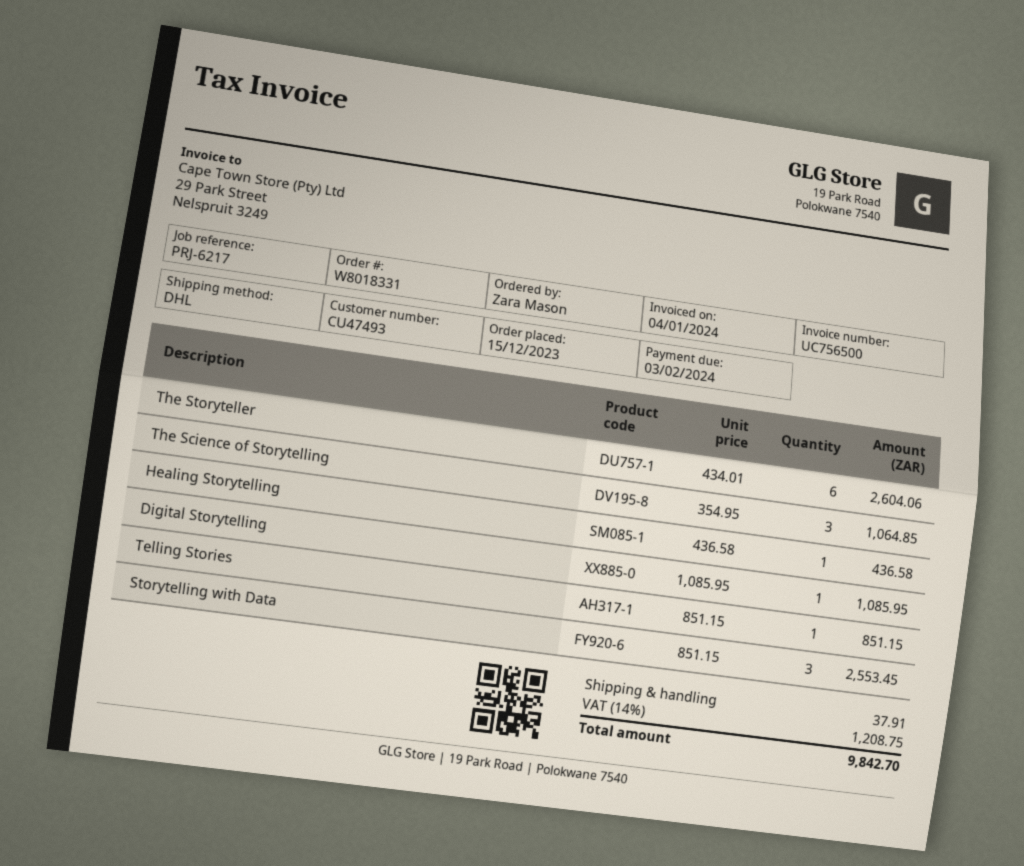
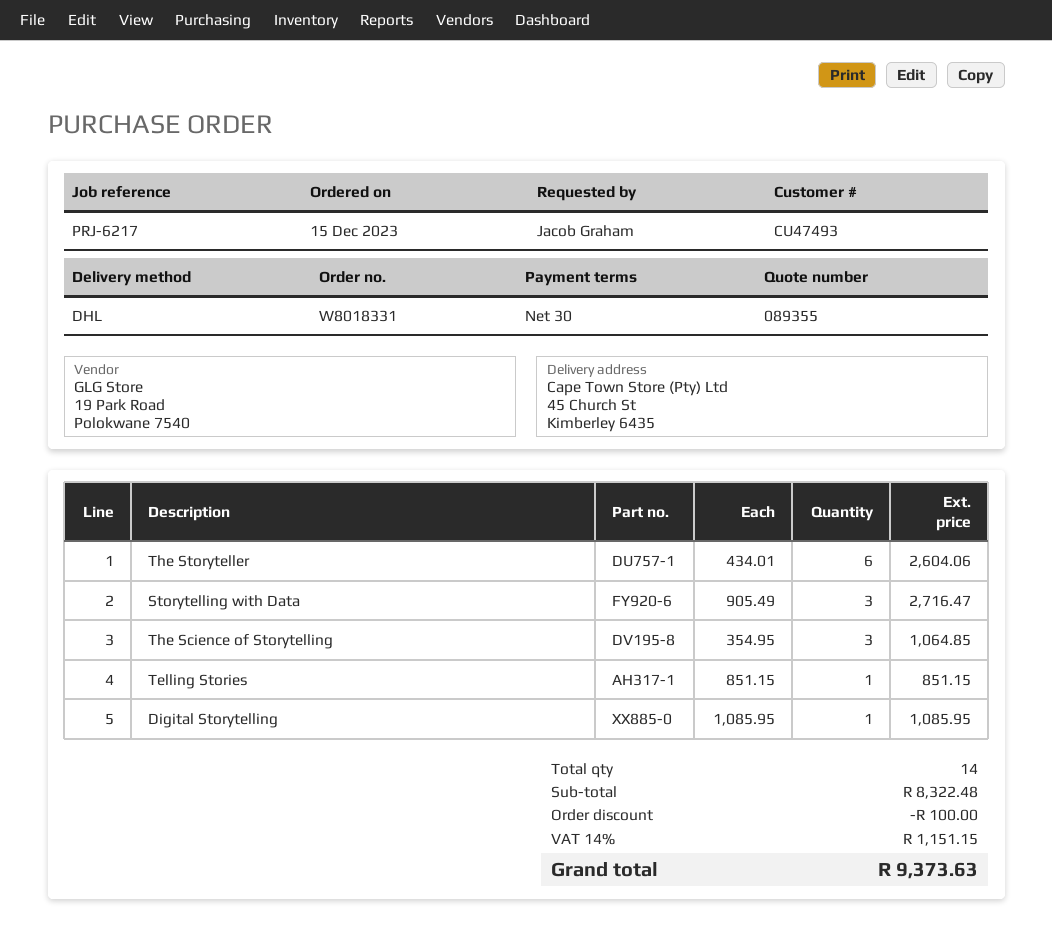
ordered by: Zara Mason -> Jacob Graham
Healing Storytelling: 1 x 436.58 = 436.58 -> none
Storytelling with Data: 3 x 851.15 = 2553.45 -> 3 x 905.49 = 2716.47
discount: none -> 100.00
shipping: 37.91 -> none
tax: 14% = 1208.75 -> 14% = 1151.15
total: 9842.70 -> 9373.63

